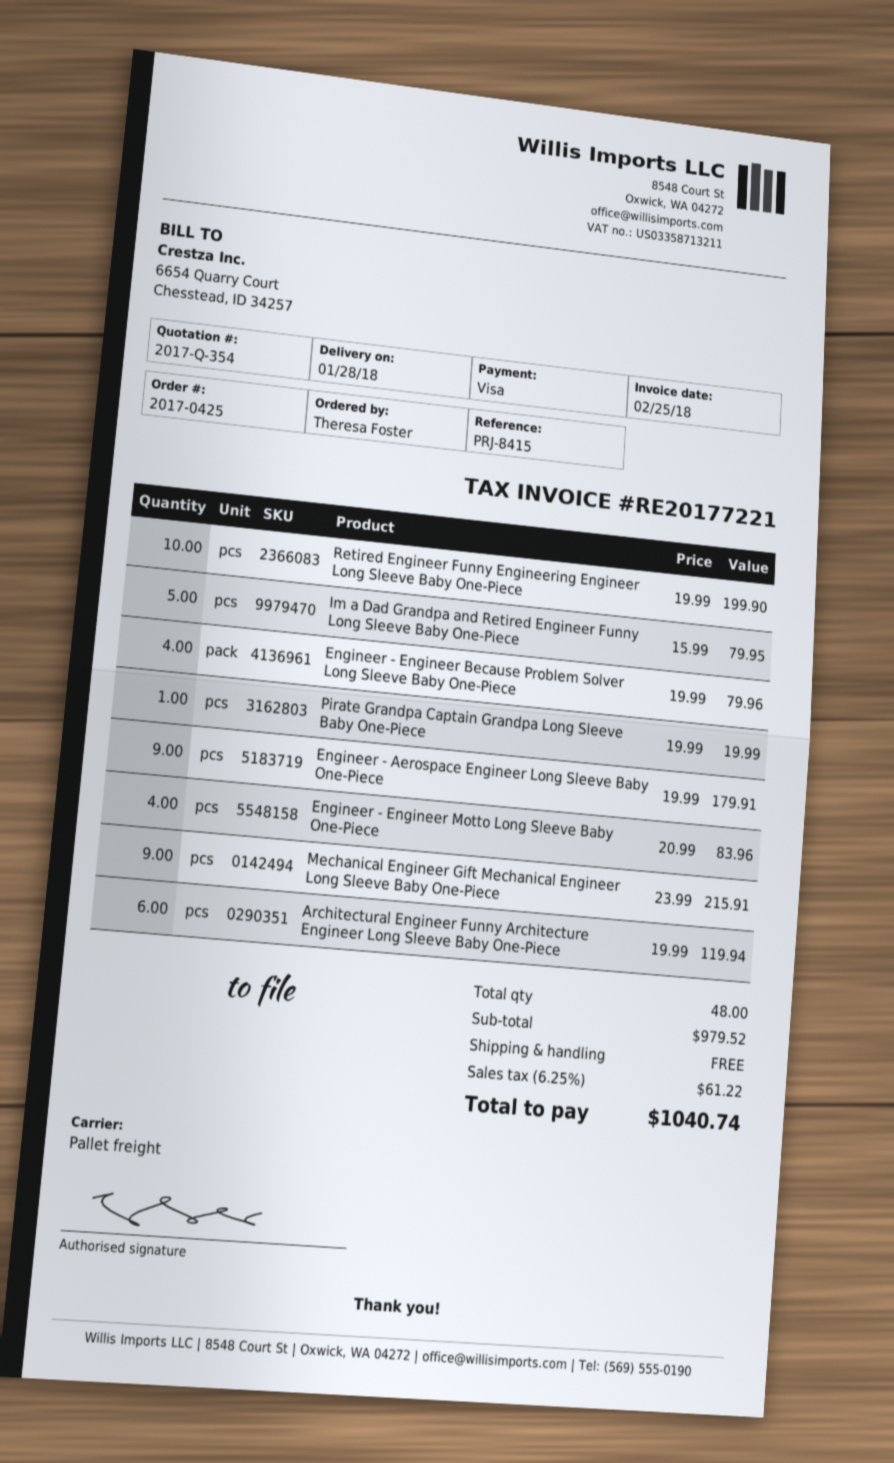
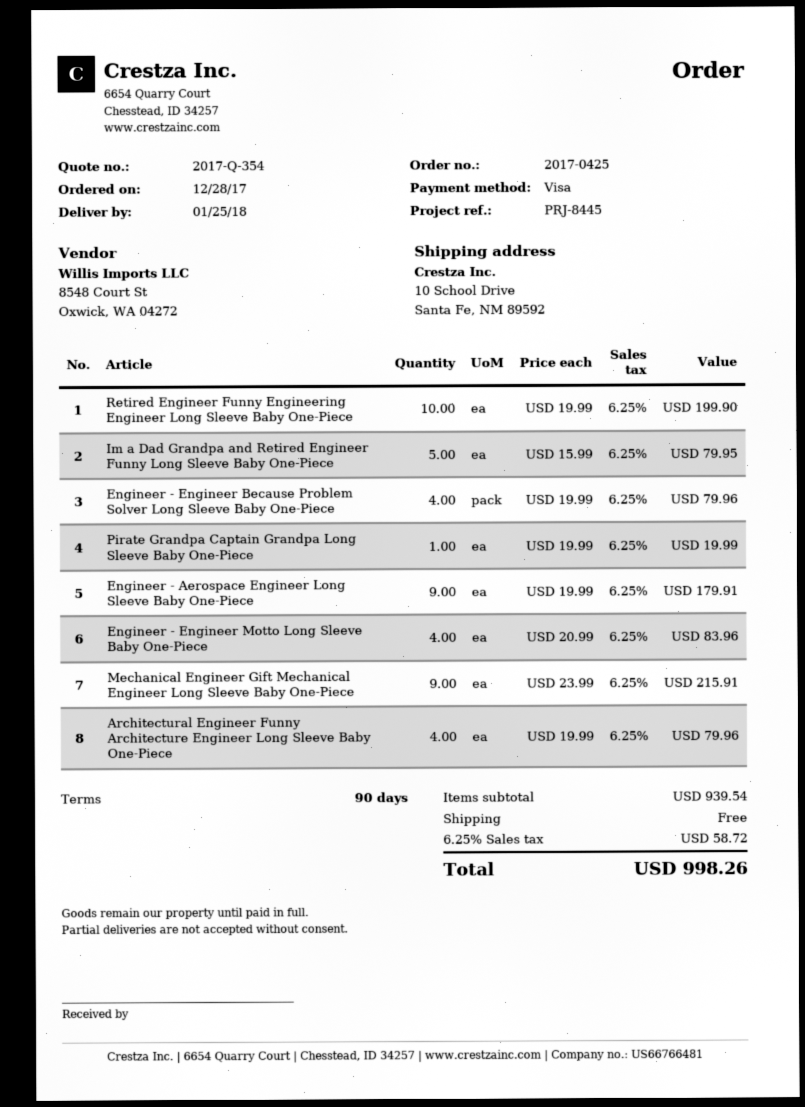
delivery date: 2018-01-28 -> 2018-01-25
reference: PRJ-8415 -> PRJ-8445
Architectural Engineer Funny Architecture Engineer Long Sleeve Baby One-Piece: 6 x 19.99 = 119.94 -> 4 x 19.99 = 79.96
subtotal: 979.52 -> 939.54
tax: 6.25% = 61.22 -> 6.25% = 58.72
total: 1040.74 -> 998.26

